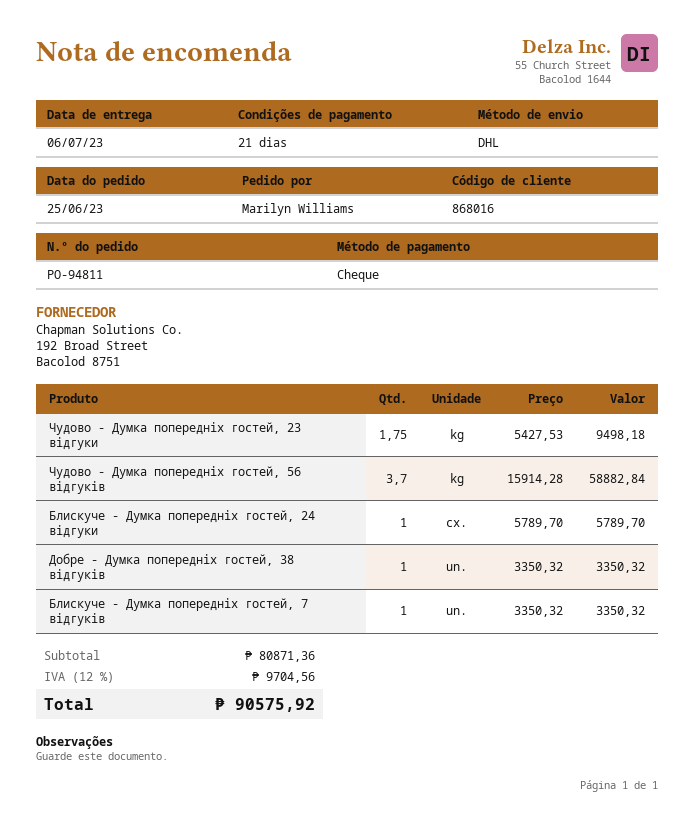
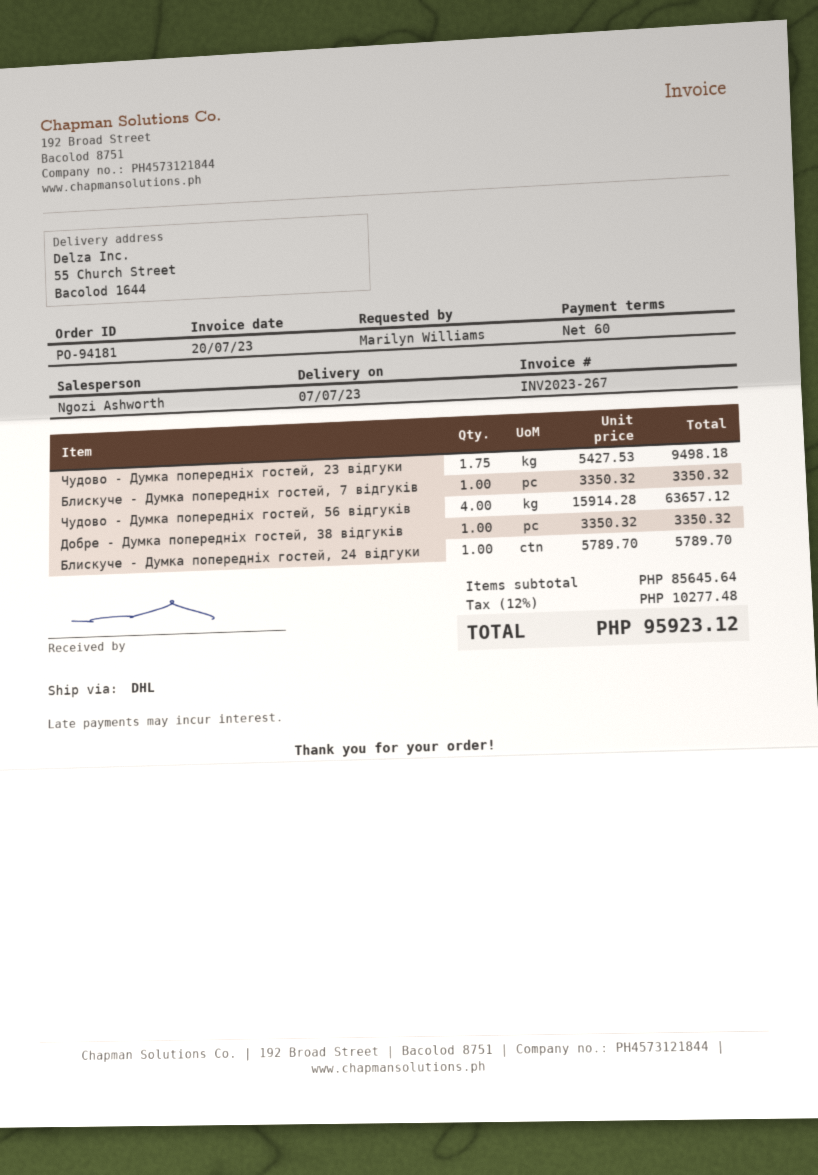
order number: PO-94811 -> PO-94181
delivery date: 2023-07-06 -> 2023-07-07
payment terms: 21 days -> 60 days
Чудово - Думка попередніх гостей, 56 відгуків: 3.7 x 15914.28 = 58882.84 -> 4 x 15914.28 = 63657.12
subtotal: 80871.36 -> 85645.64
tax: 12% = 9704.56 -> 12% = 10277.48
total: 90575.92 -> 95923.12

